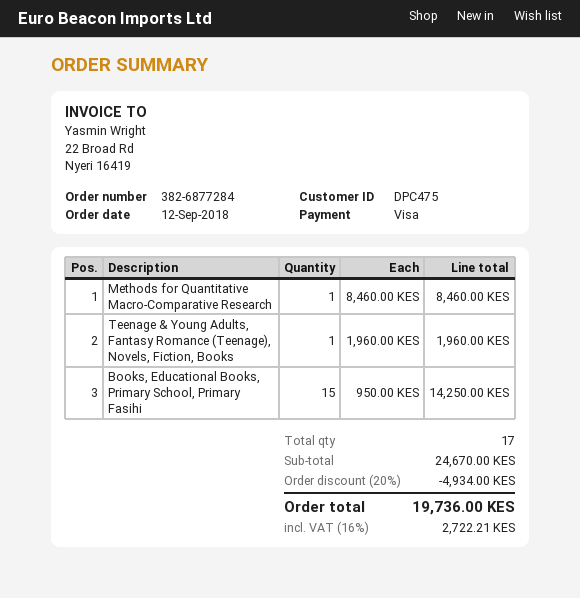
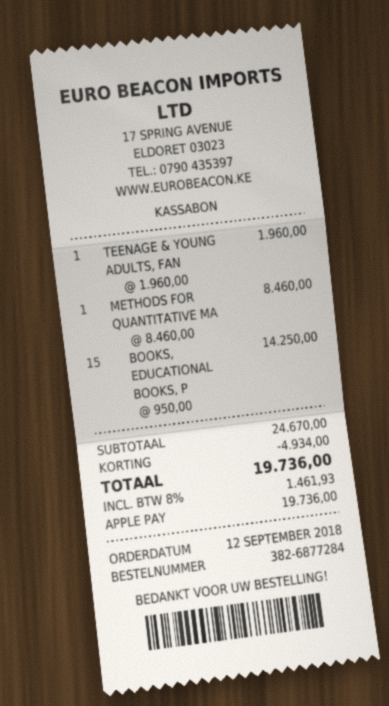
payment method: Visa -> Apple Pay
tax: 16% = 2722.21 -> 8% = 1461.93

